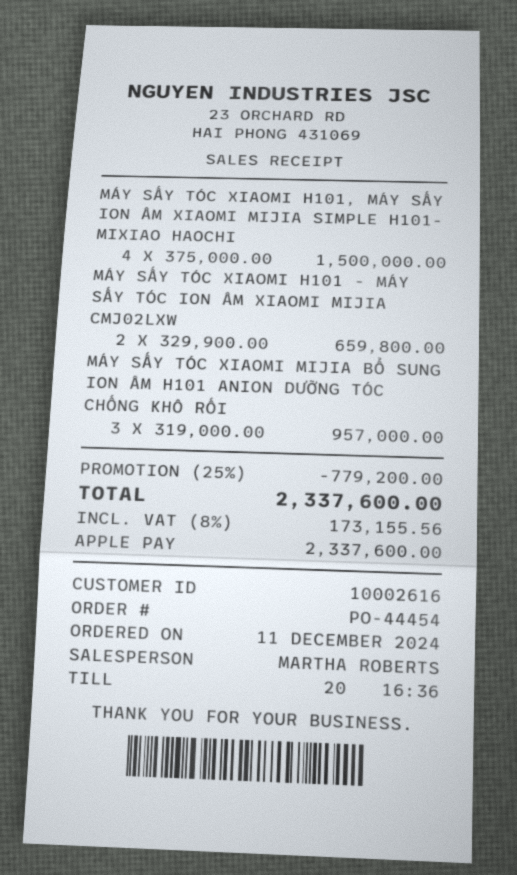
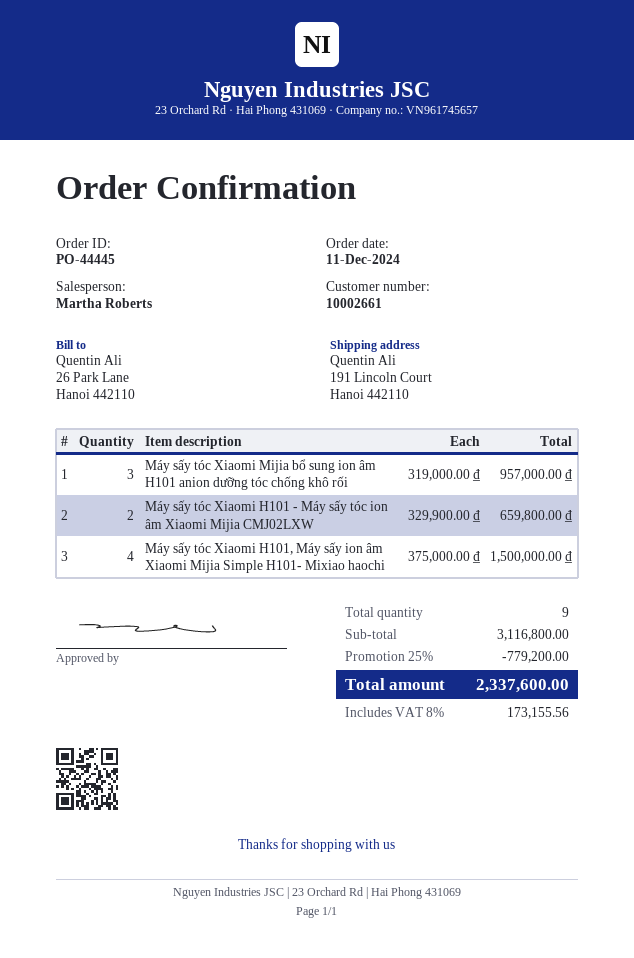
order number: PO-44454 -> PO-44445
customer number: 10002616 -> 10002661

